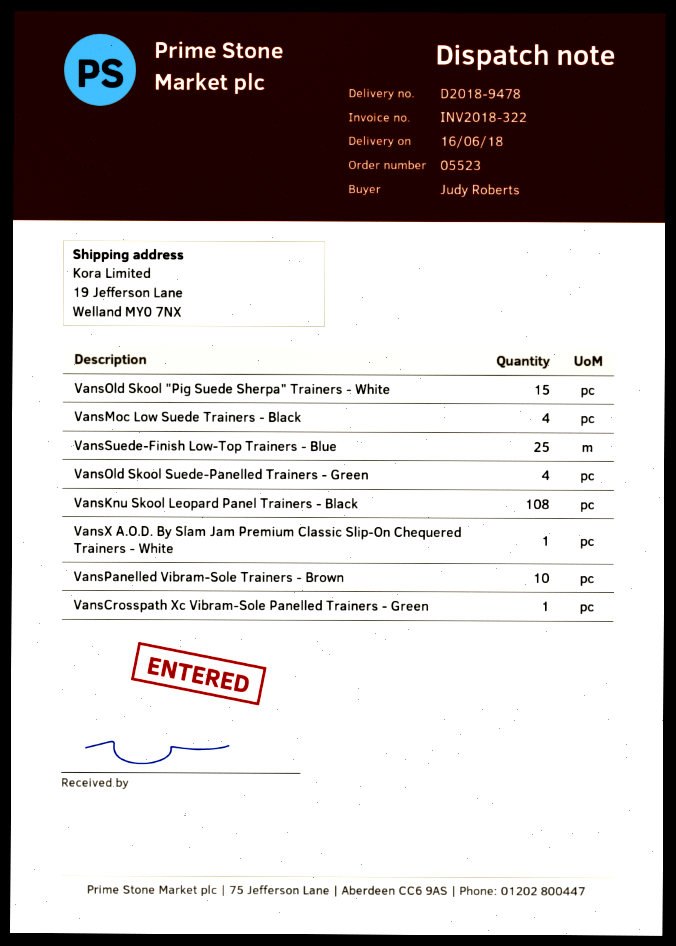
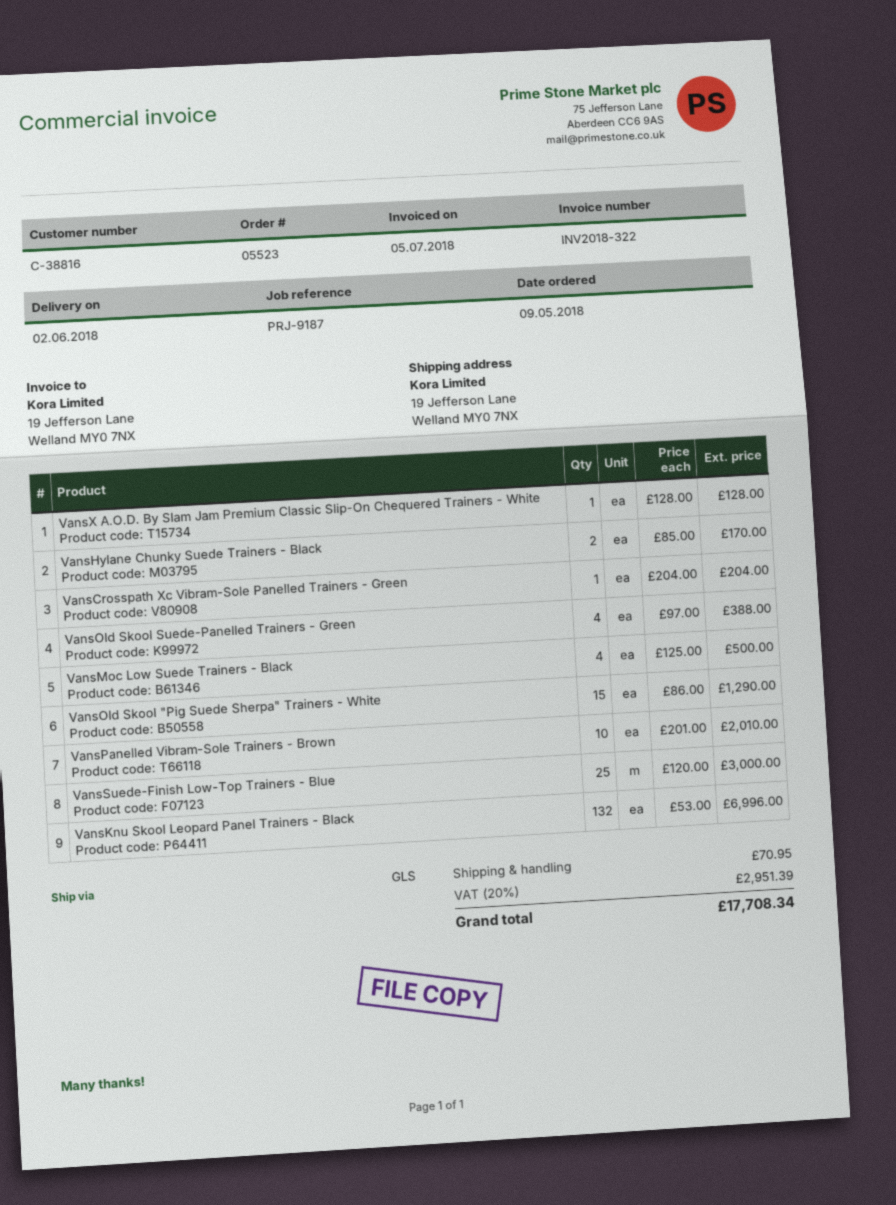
delivery date: 2018-06-16 -> 2018-06-02
VansKnu Skool Leopard Panel Trainers - Black: 108 -> 132
VansHylane Chunky Suede Trainers - Black: none -> 2

